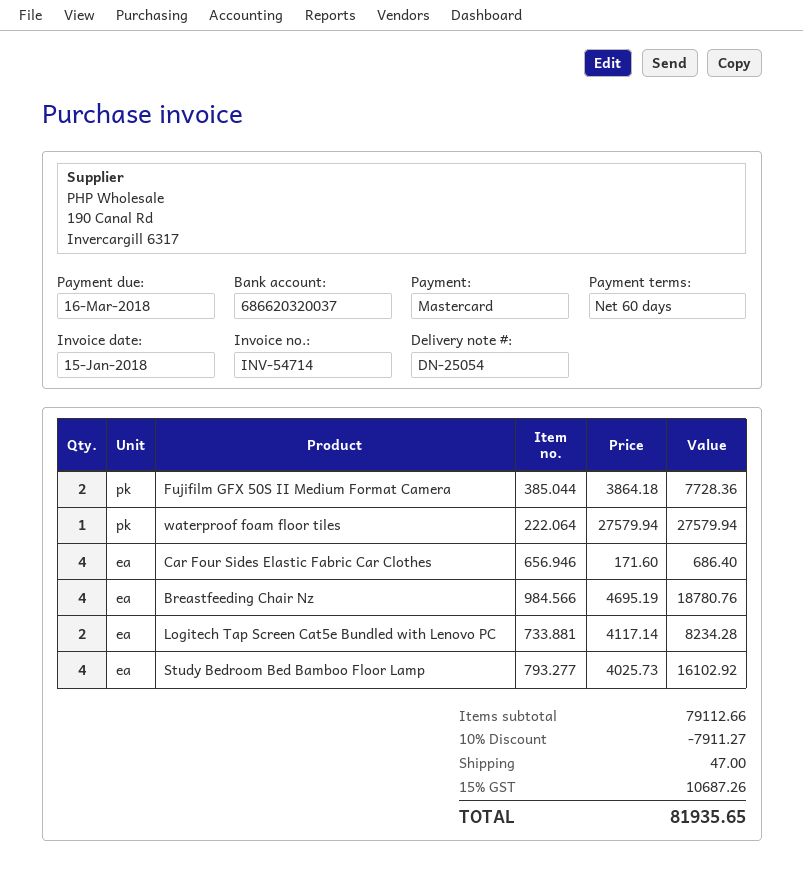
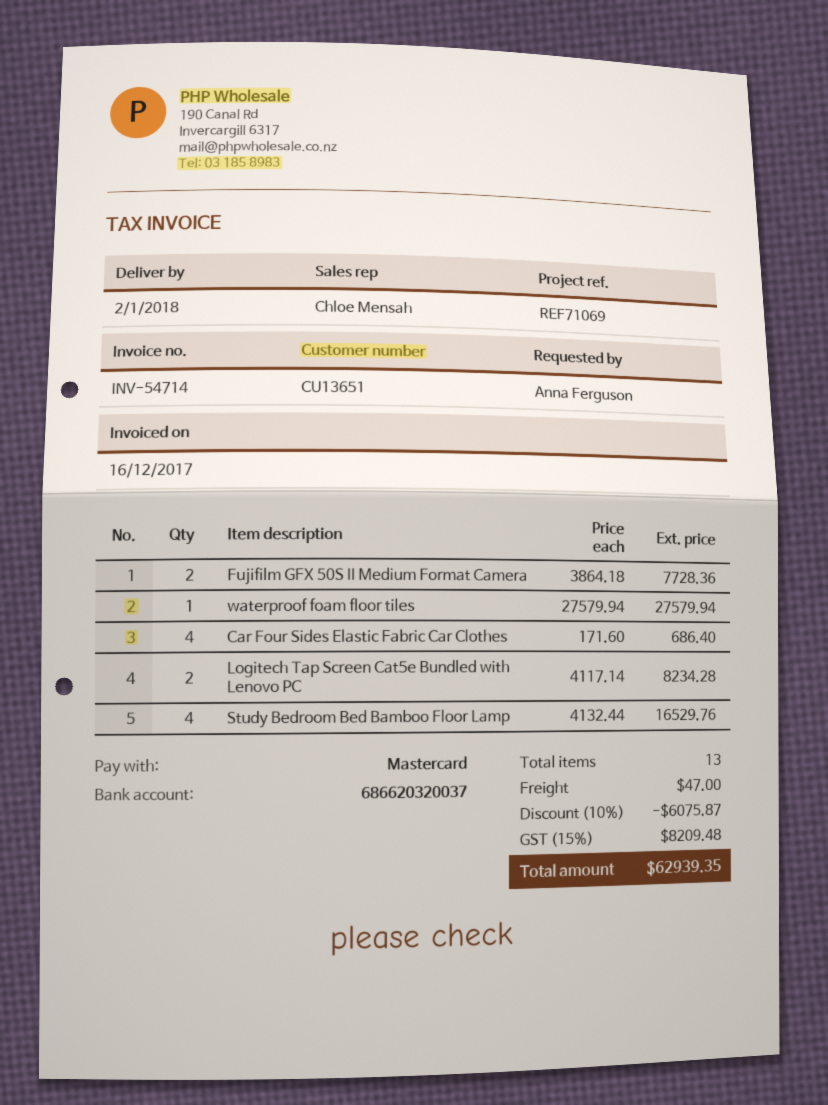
invoice date: 2018-01-15 -> 2017-12-16
Breastfeeding Chair Nz: 4 x 4695.19 = 18780.76 -> none
Study Bedroom Bed Bamboo Floor Lamp: 4 x 4025.73 = 16102.92 -> 4 x 4132.44 = 16529.76
discount: 10% = 7911.27 -> 10% = 6075.87
tax: 15% = 10687.26 -> 15% = 8209.48
total: 81935.65 -> 62939.35

